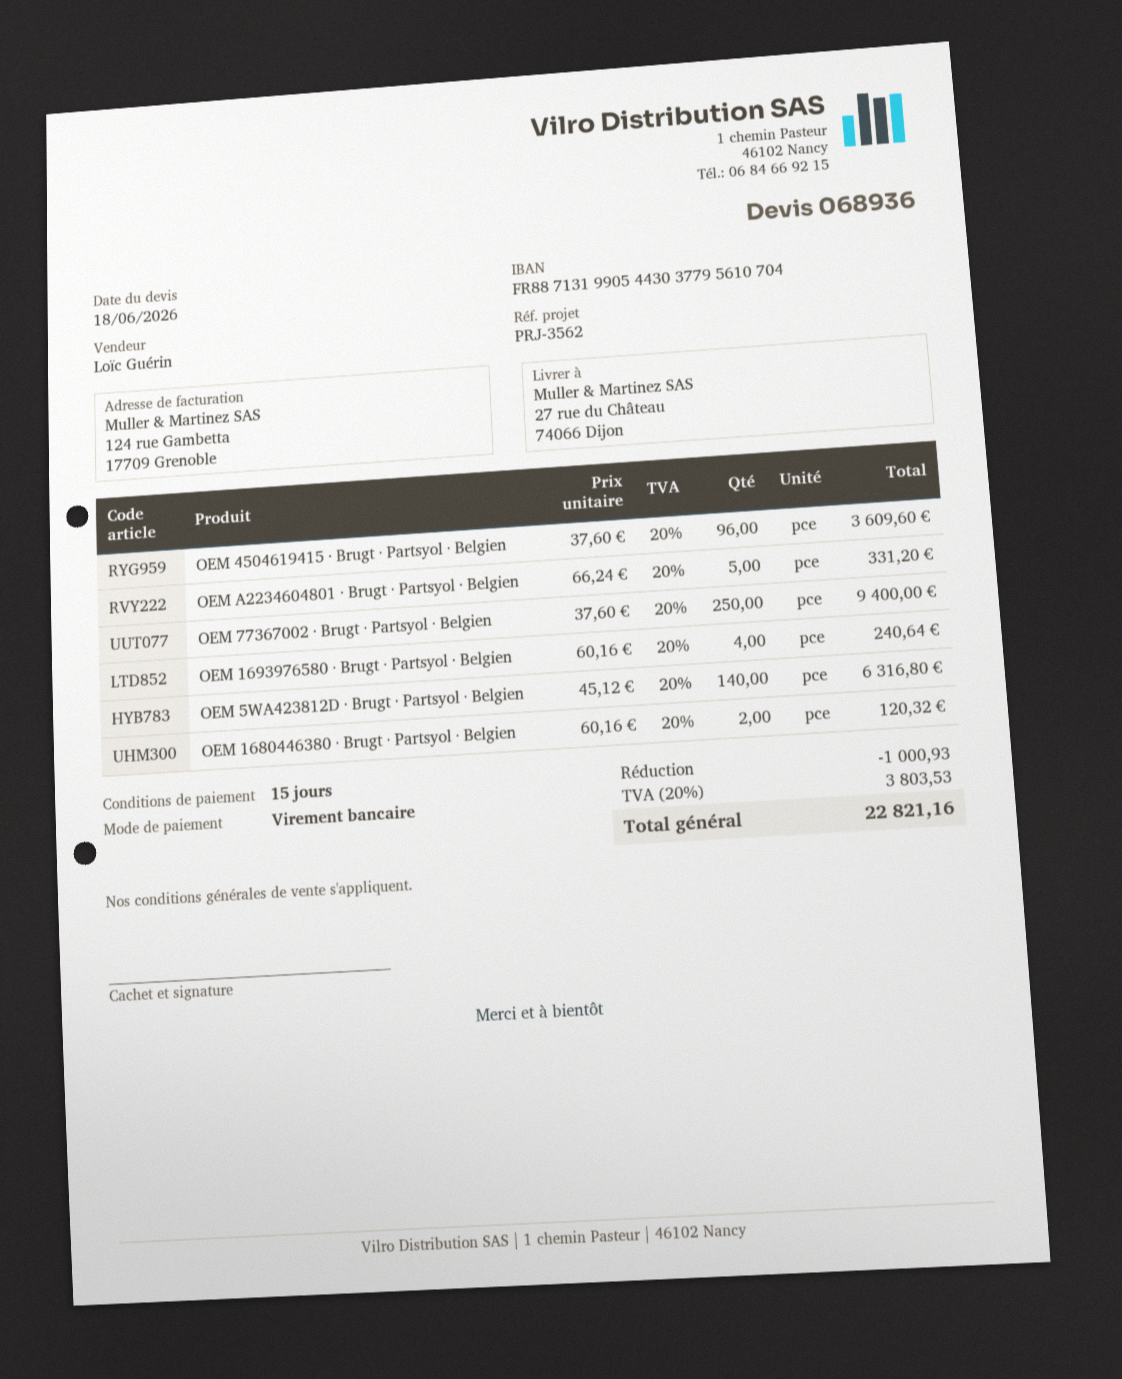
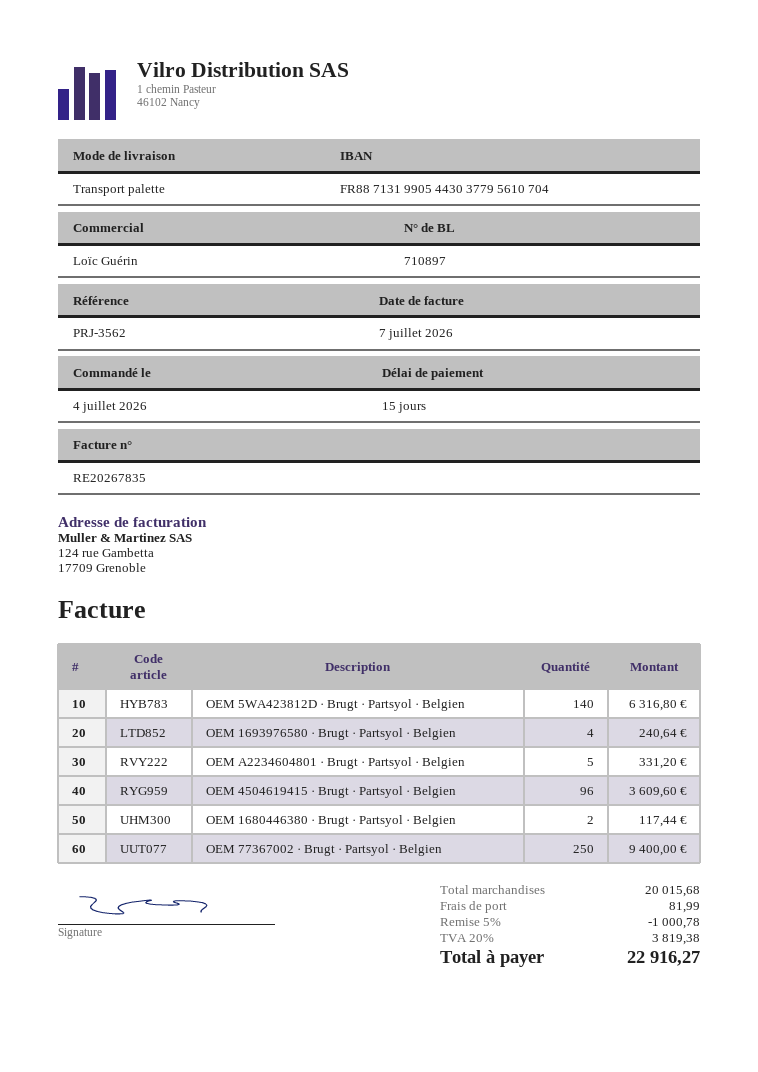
OEM 1680446380 · Brugt · Partsyol · Belgien: 2 for 120.32 -> 2 for 117.44
discount: 1000.93 -> 1000.78
shipping: none -> 81.99
tax: 20% = 3803.53 -> 20% = 3819.38
total: 22821.16 -> 22916.27

